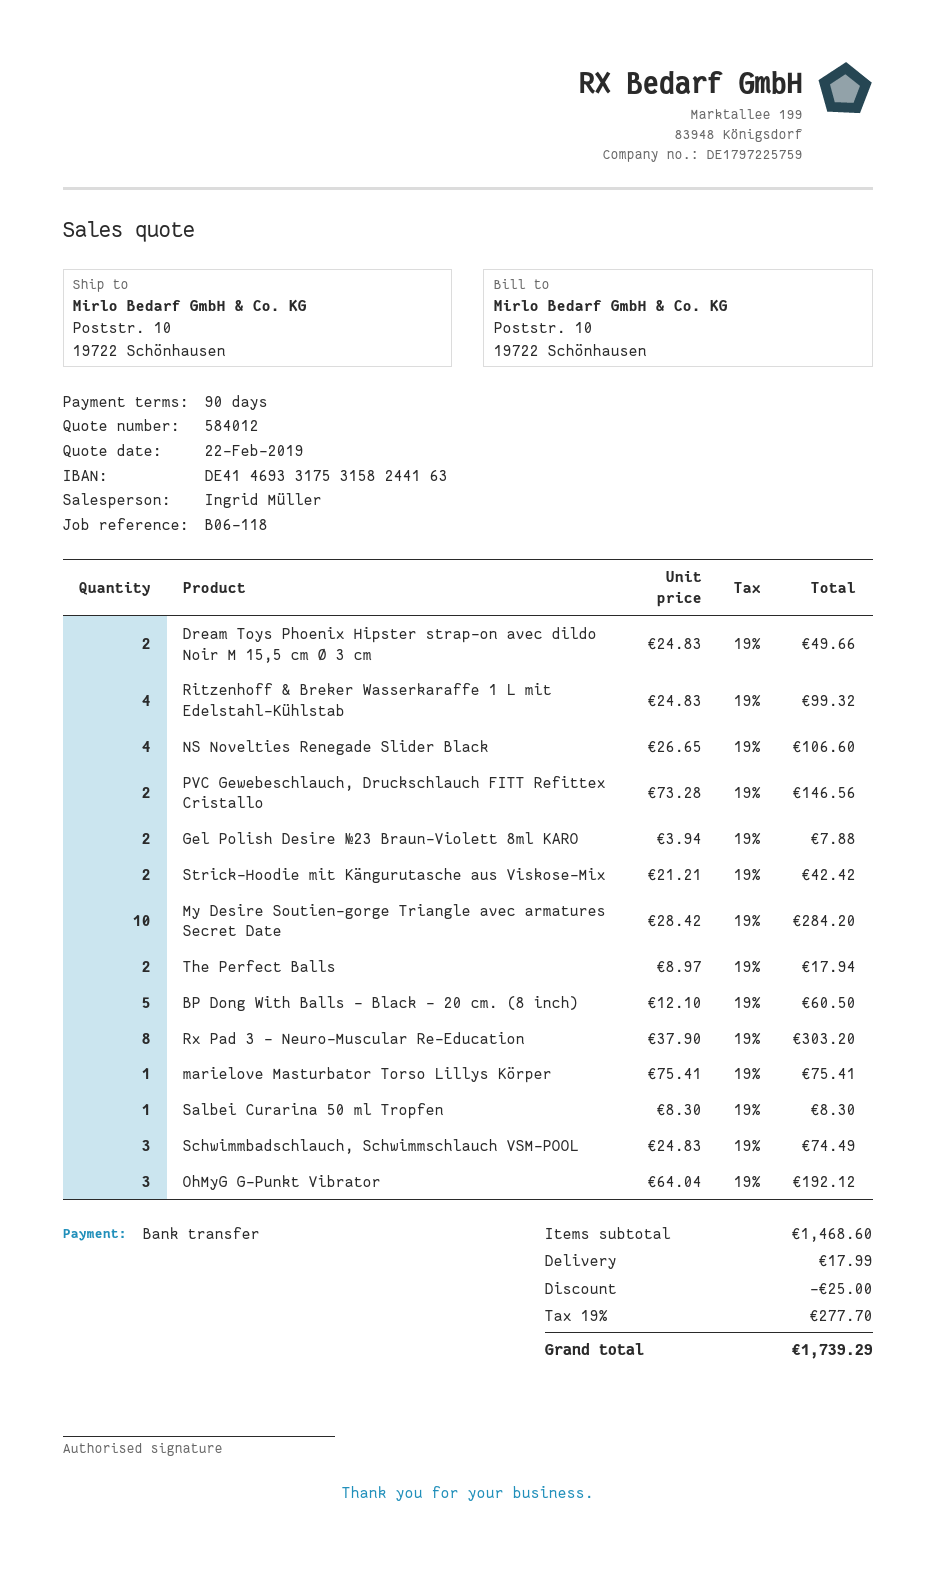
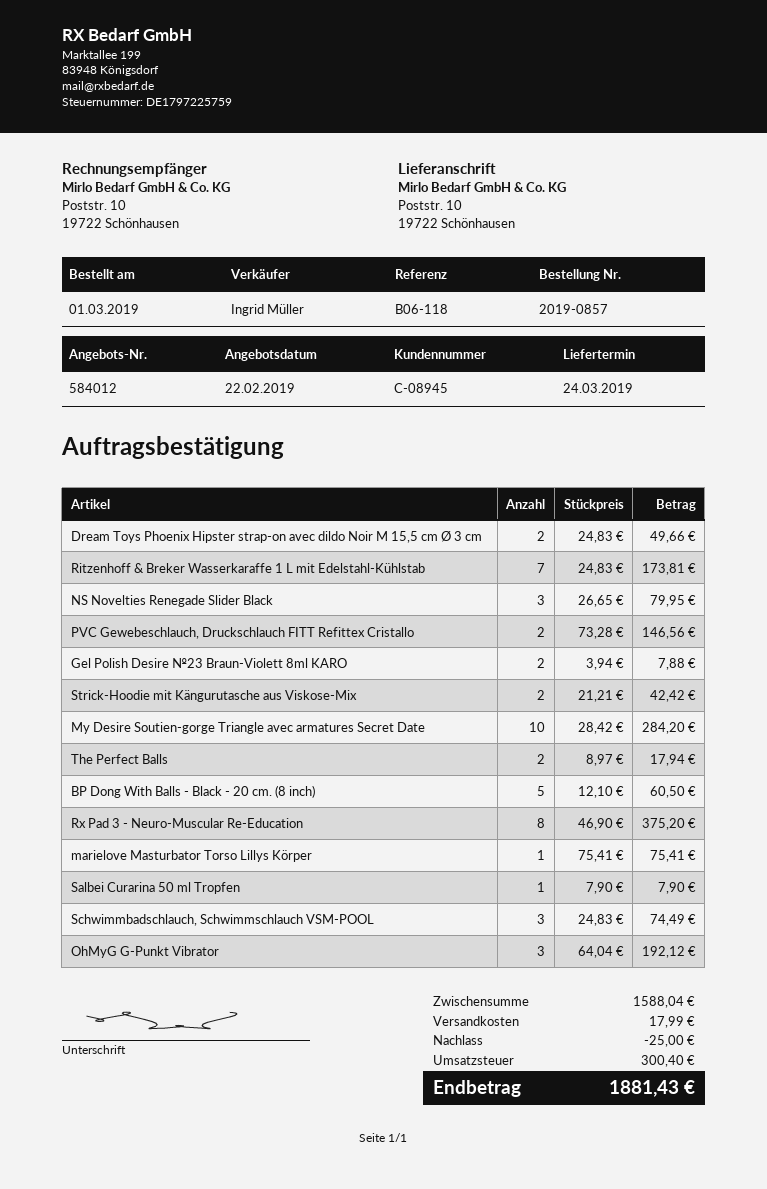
Ritzenhoff & Breker Wasserkaraffe 1 L mit Edelstahl-Kühlstab: 4 x 24.83 = 99.32 -> 7 x 24.83 = 173.81
NS Novelties Renegade Slider Black: 4 x 26.65 = 106.60 -> 3 x 26.65 = 79.95
Rx Pad 3 - Neuro-Muscular Re-Education: 8 x 37.90 = 303.20 -> 8 x 46.90 = 375.20
Salbei Curarina 50 ml Tropfen: 1 x 8.30 = 8.30 -> 1 x 7.90 = 7.90
subtotal: 1468.60 -> 1588.04
tax: 277.70 -> 300.40
total: 1739.29 -> 1881.43

